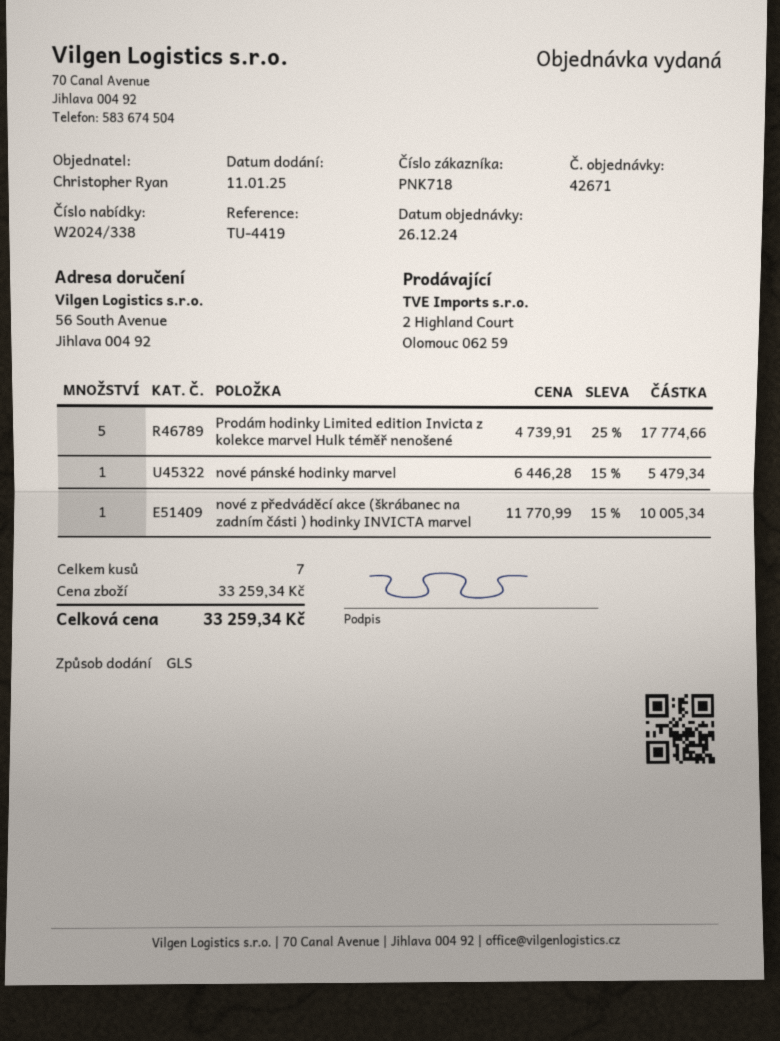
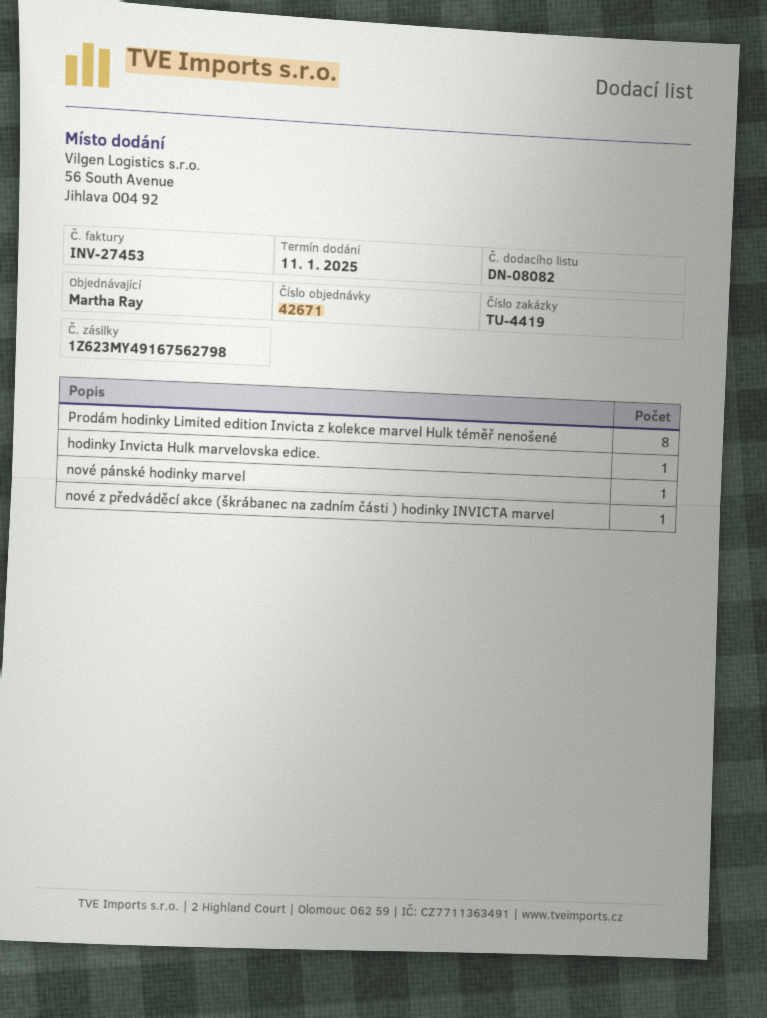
ordered by: Christopher Ryan -> Martha Ray
Prodám hodinky Limited edition Invicta z kolekce marvel Hulk téměř nenošené: 5 -> 8
hodinky Invicta Hulk marvelovska edice.: none -> 1

